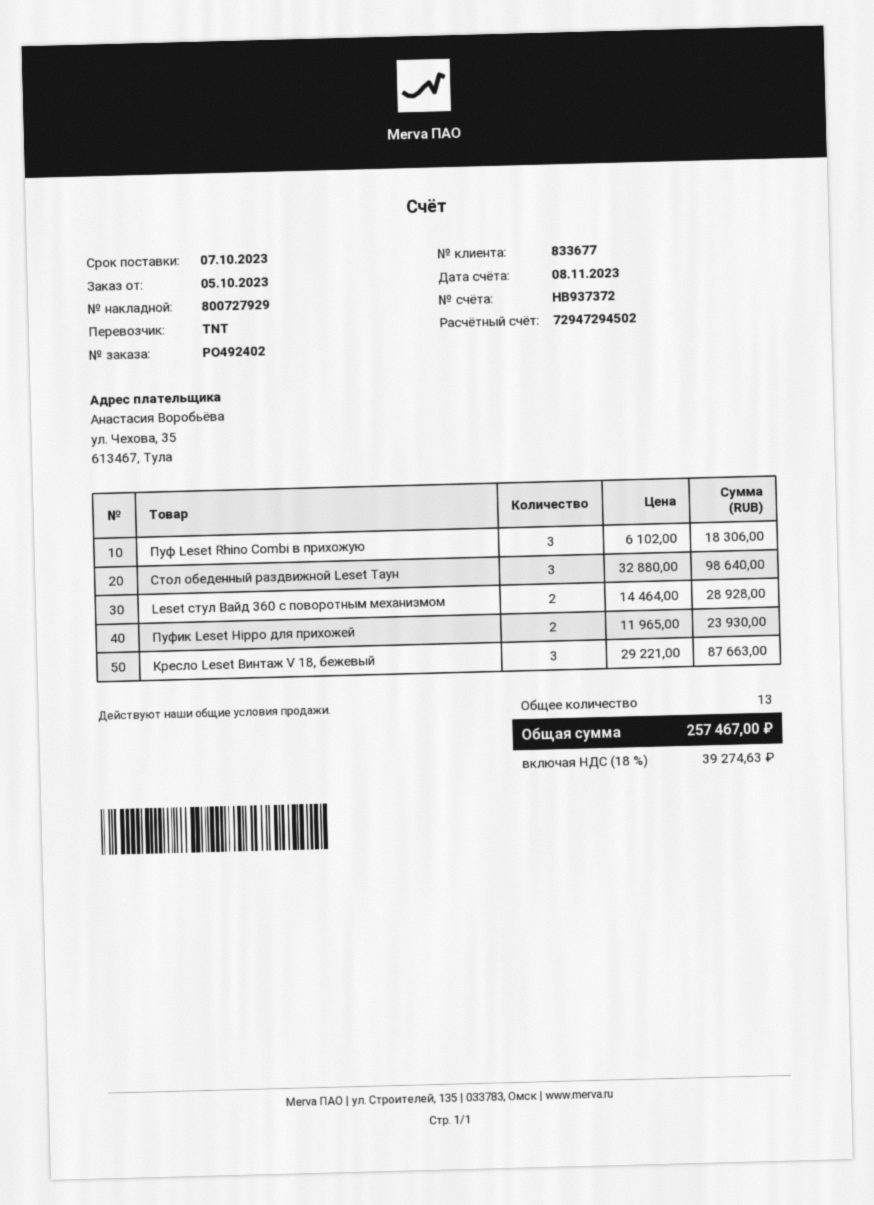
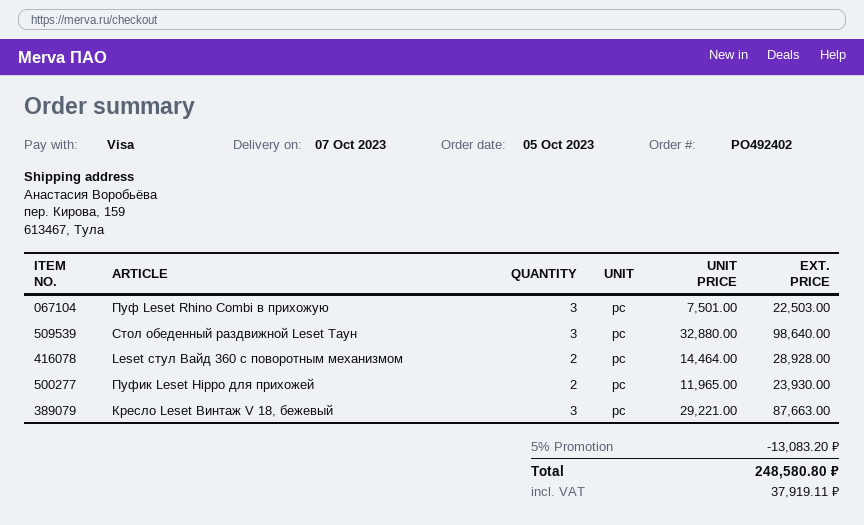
Пуф Leset Rhino Combi в прихожую: 3 x 6102.00 = 18306.00 -> 3 x 7501.00 = 22503.00
discount: none -> 5% = 13083.20
tax: 39274.63 -> 37919.11
total: 257467.00 -> 248580.80

